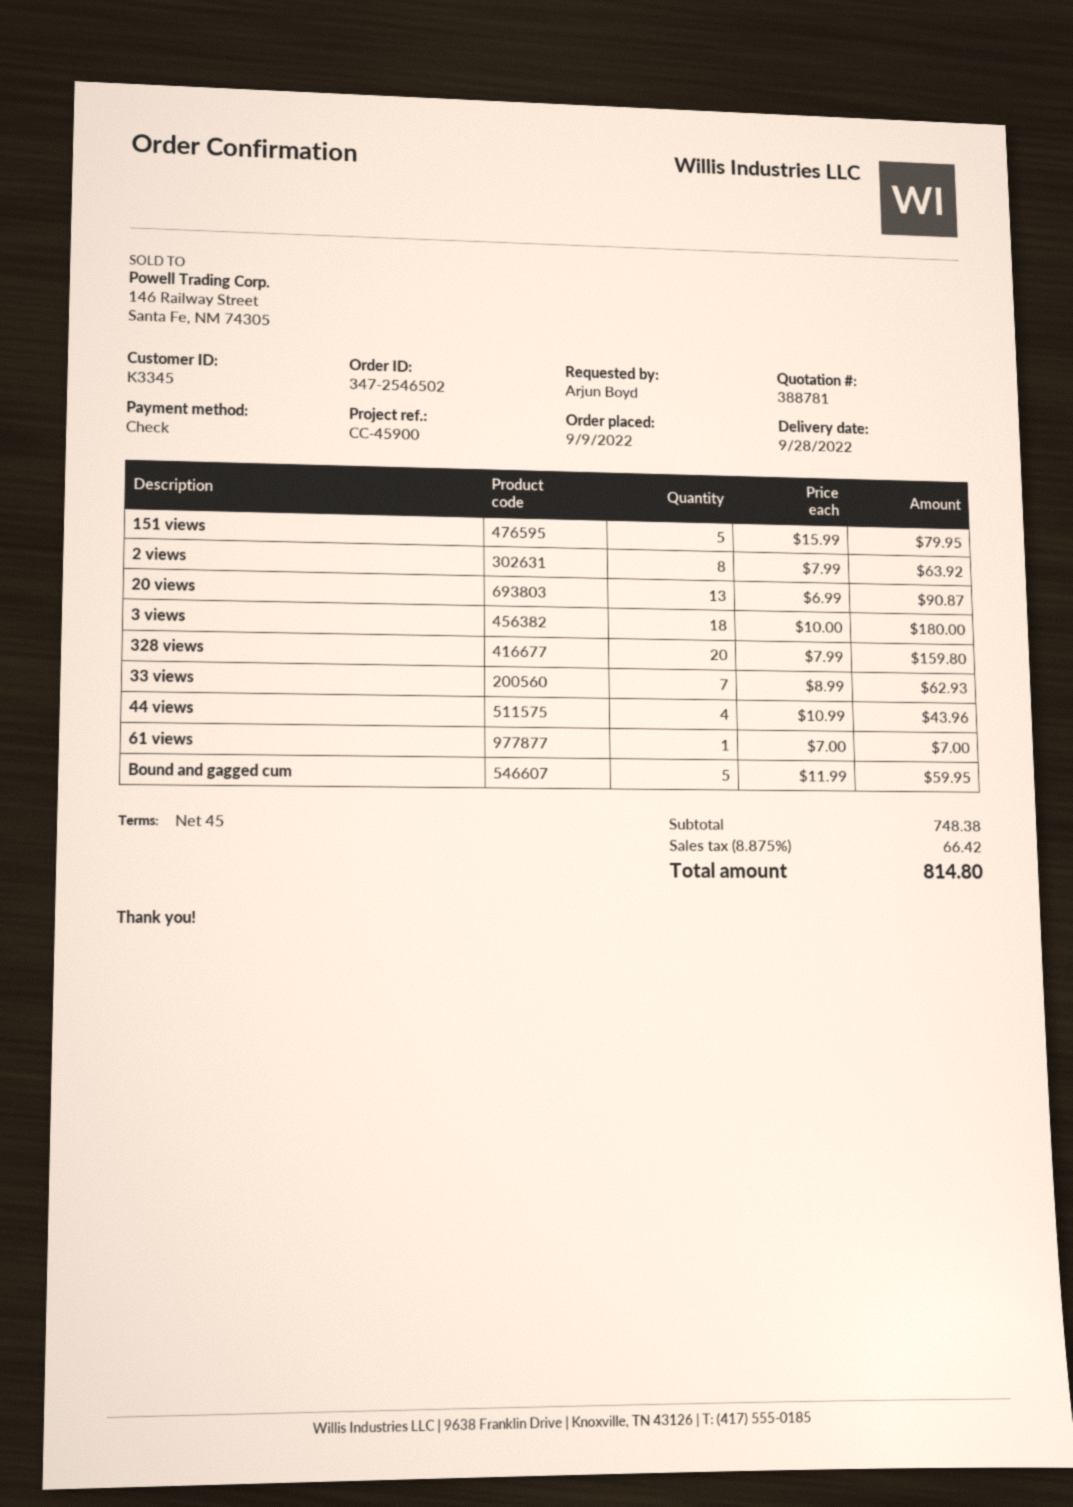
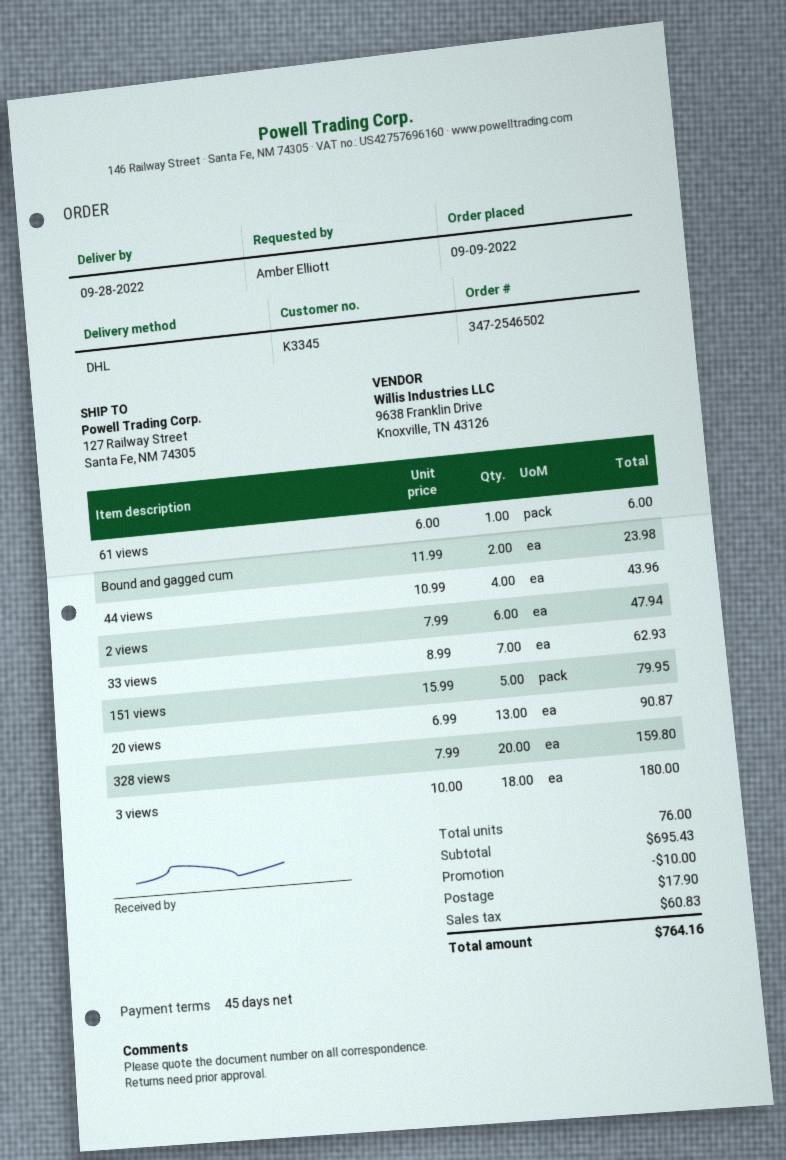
ordered by: Arjun Boyd -> Amber Elliott
2 views: 8 x 7.99 = 63.92 -> 6 x 7.99 = 47.94
61 views: 1 x 7.00 = 7.00 -> 1 x 6.00 = 6.00
Bound and gagged cum: 5 x 11.99 = 59.95 -> 2 x 11.99 = 23.98
subtotal: 748.38 -> 695.43
discount: none -> 10.00
shipping: none -> 17.90
tax: 66.42 -> 60.83
total: 814.80 -> 764.16

